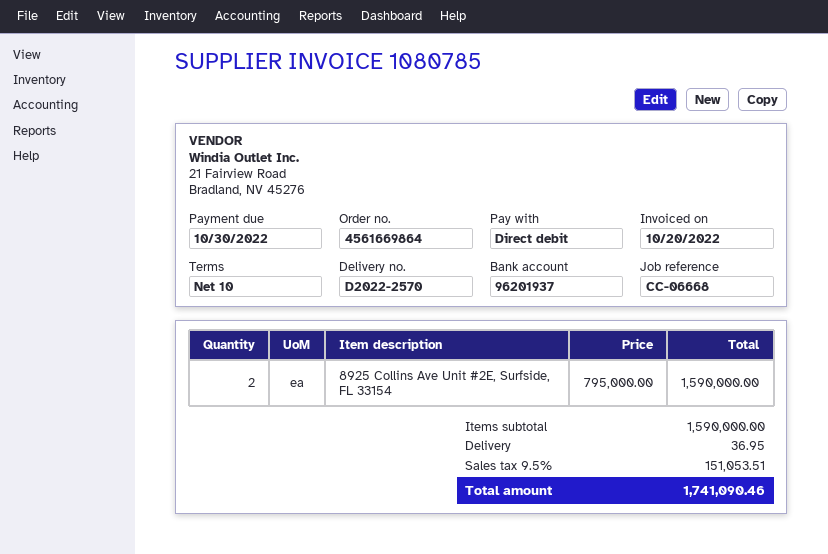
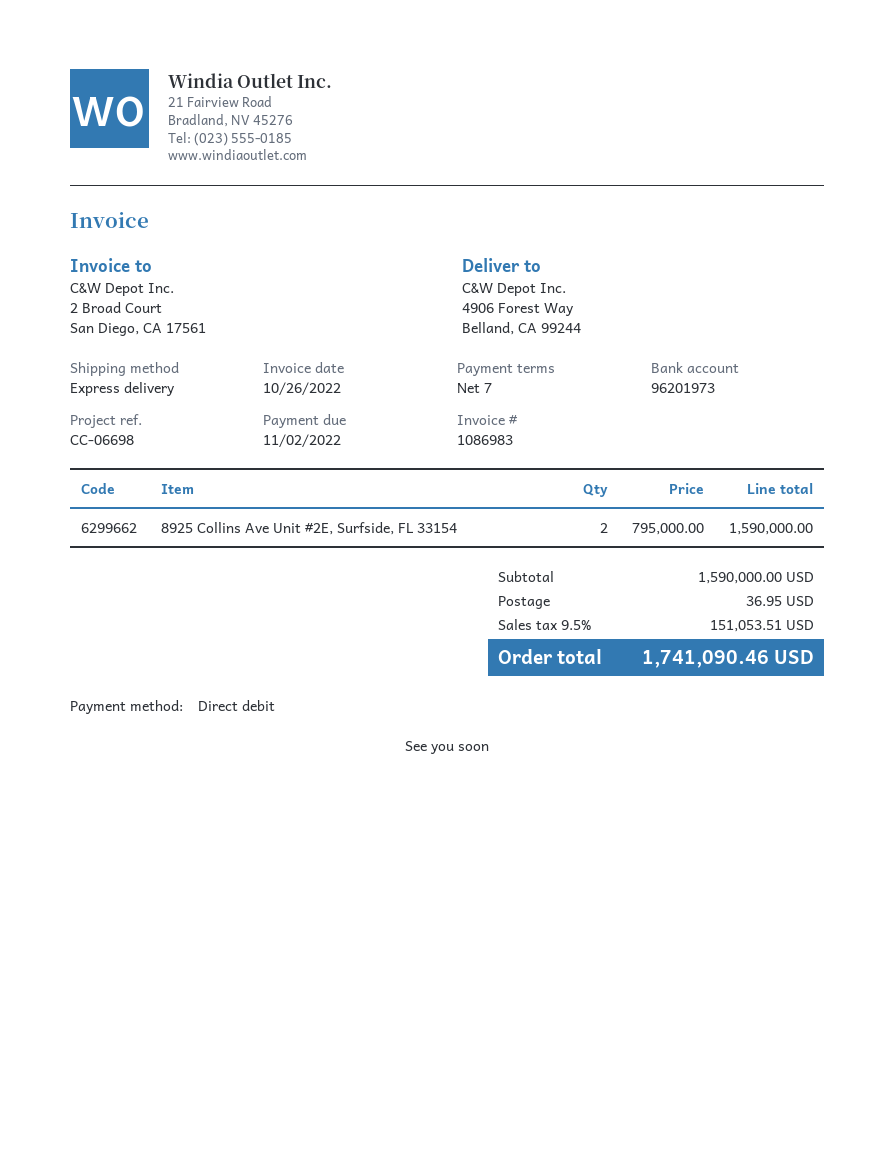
invoice number: 1080785 -> 1086983
invoice date: 2022-10-20 -> 2022-10-26
payment terms: 10 days -> 7 days
due date: 2022-10-30 -> 2022-11-02
reference: CC-06668 -> CC-06698
bank account: 96201937 -> 96201973

